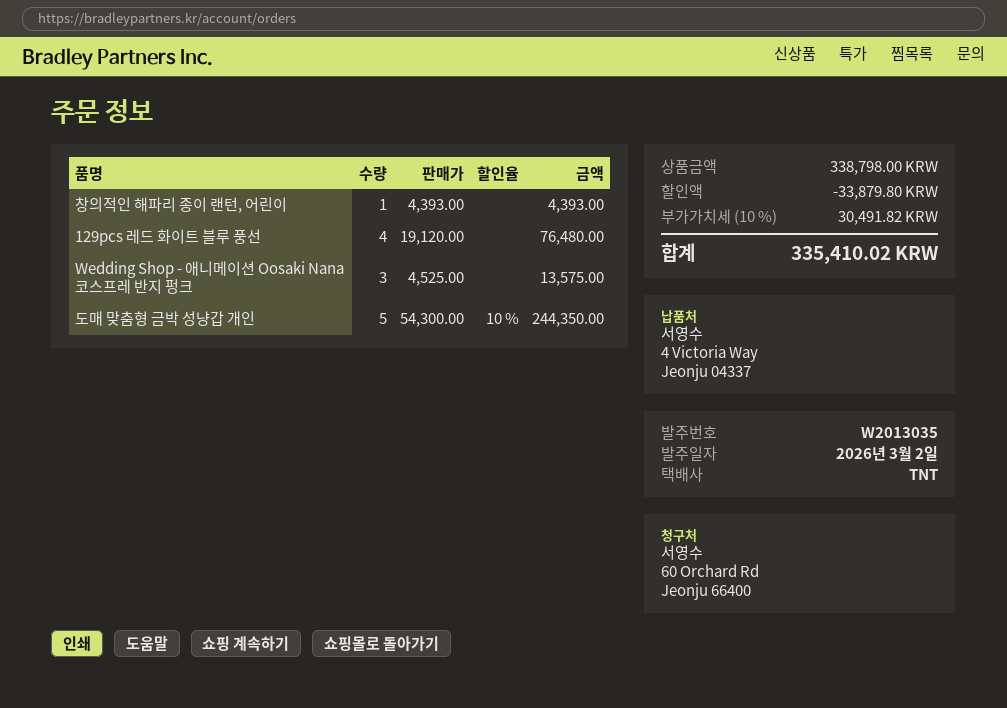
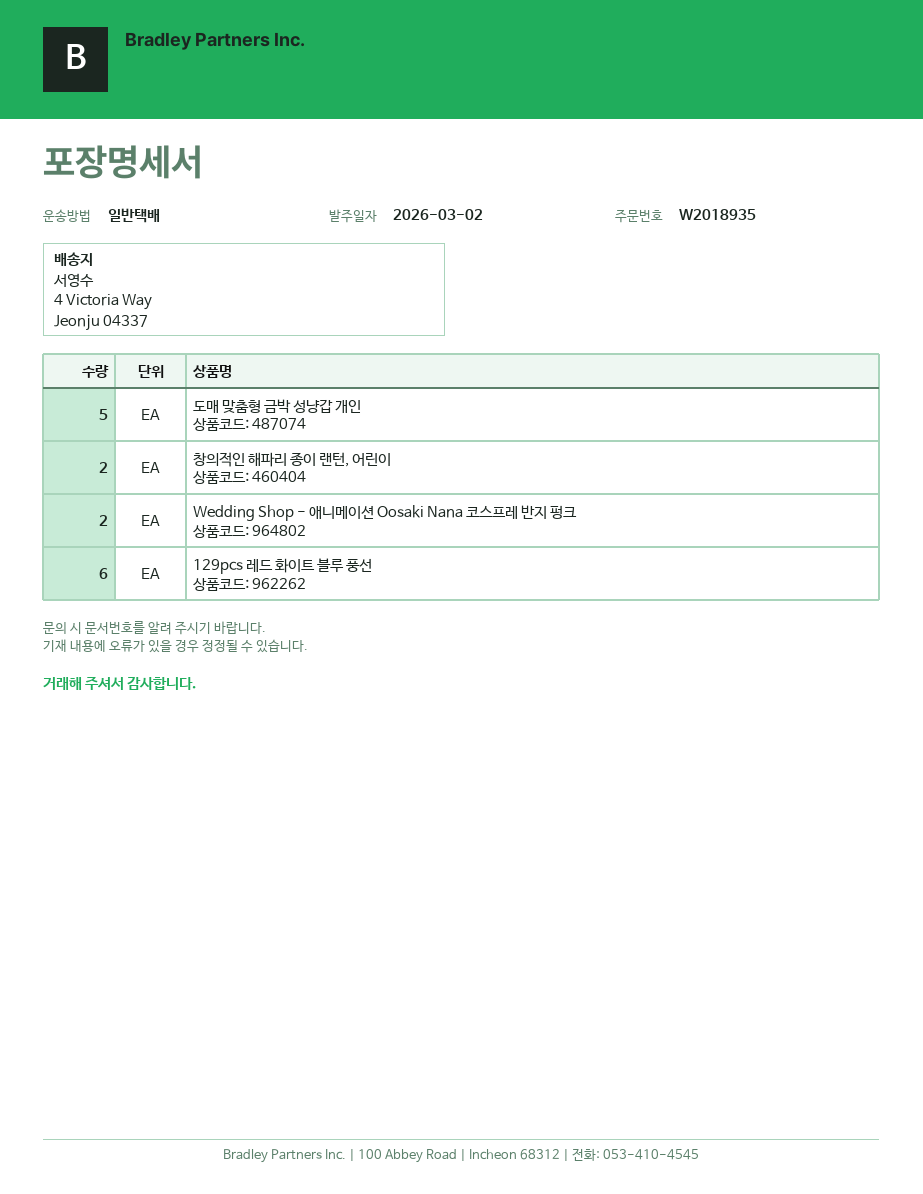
order number: W2013035 -> W2018935
shipping method: TNT -> standard
창의적인 해파리 종이 랜턴, 어린이: 1 -> 2
129pcs 레드 화이트 블루 풍선: 4 -> 6
Wedding Shop - 애니메이션 Oosaki Nana 코스프레 반지 펑크: 3 -> 2

